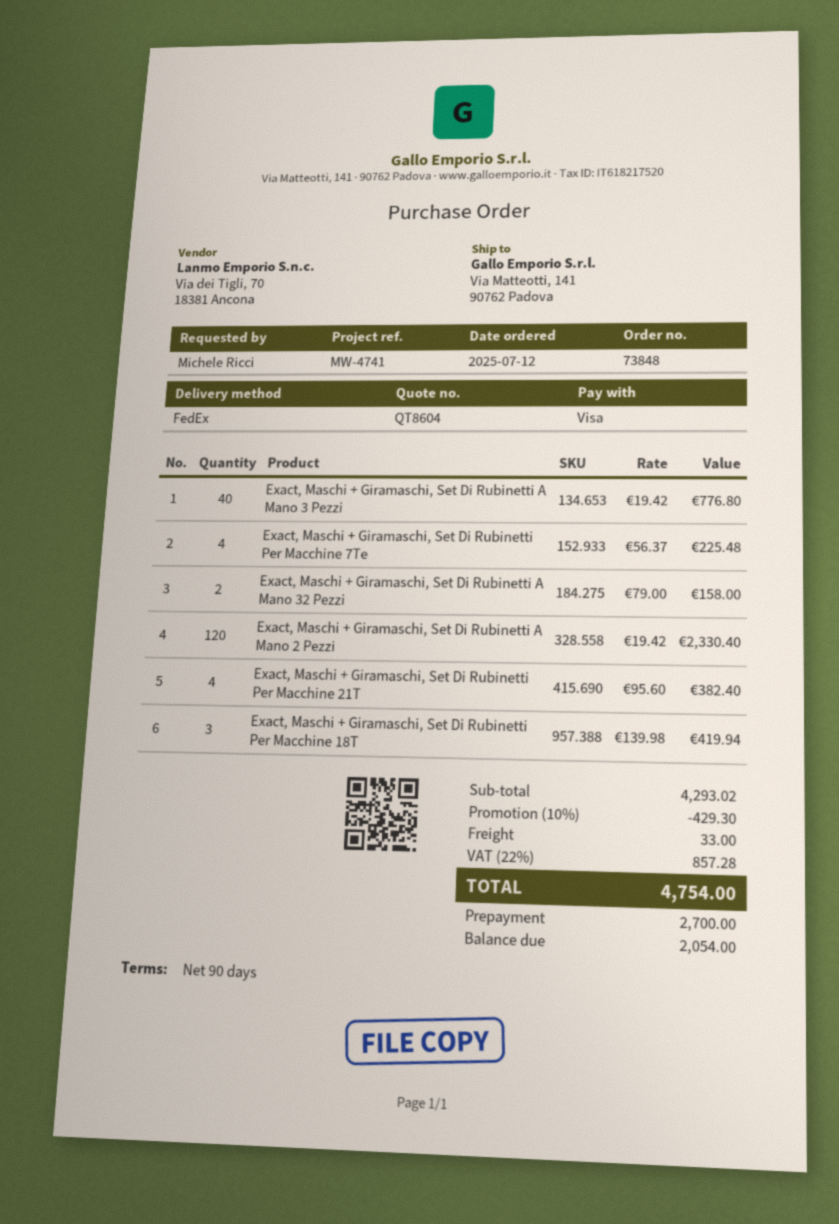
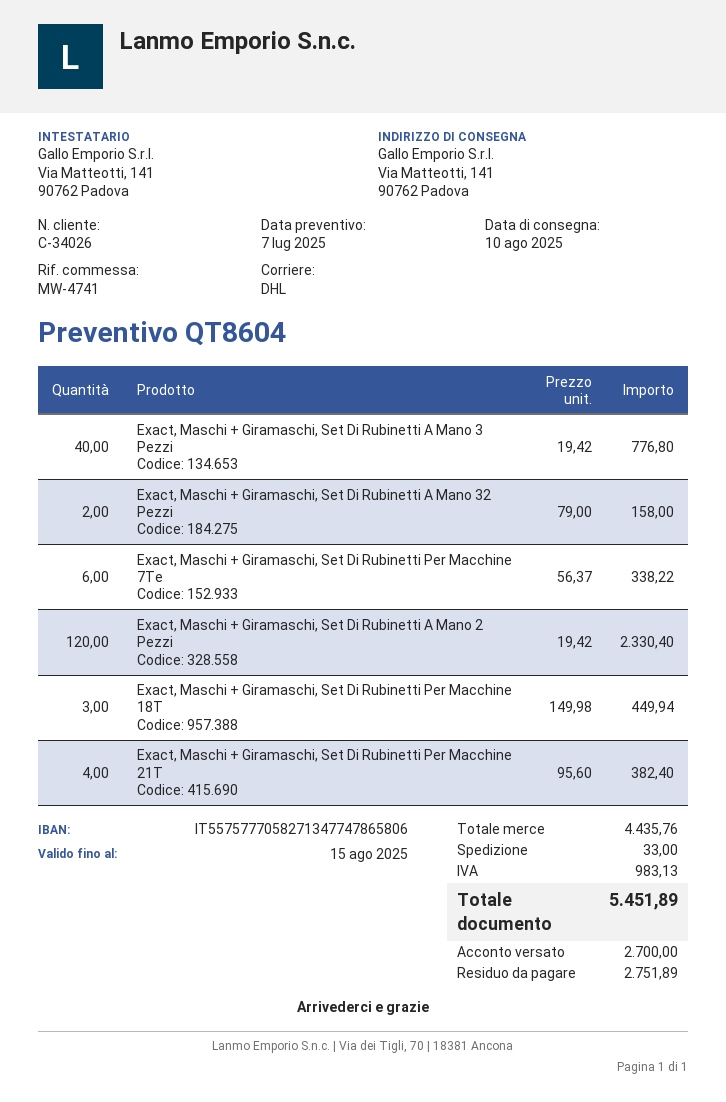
shipping method: FedEx -> DHL
Exact, Maschi + Giramaschi, Set Di Rubinetti Per Macchine 7Te: 4 x 56.37 = 225.48 -> 6 x 56.37 = 338.22
Exact, Maschi + Giramaschi, Set Di Rubinetti Per Macchine 18T: 3 x 139.98 = 419.94 -> 3 x 149.98 = 449.94
subtotal: 4293.02 -> 4435.76
discount: 10% = 429.30 -> none
tax: 857.28 -> 983.13
total: 4754.00 -> 5451.89
balance: 2054.00 -> 2751.89

